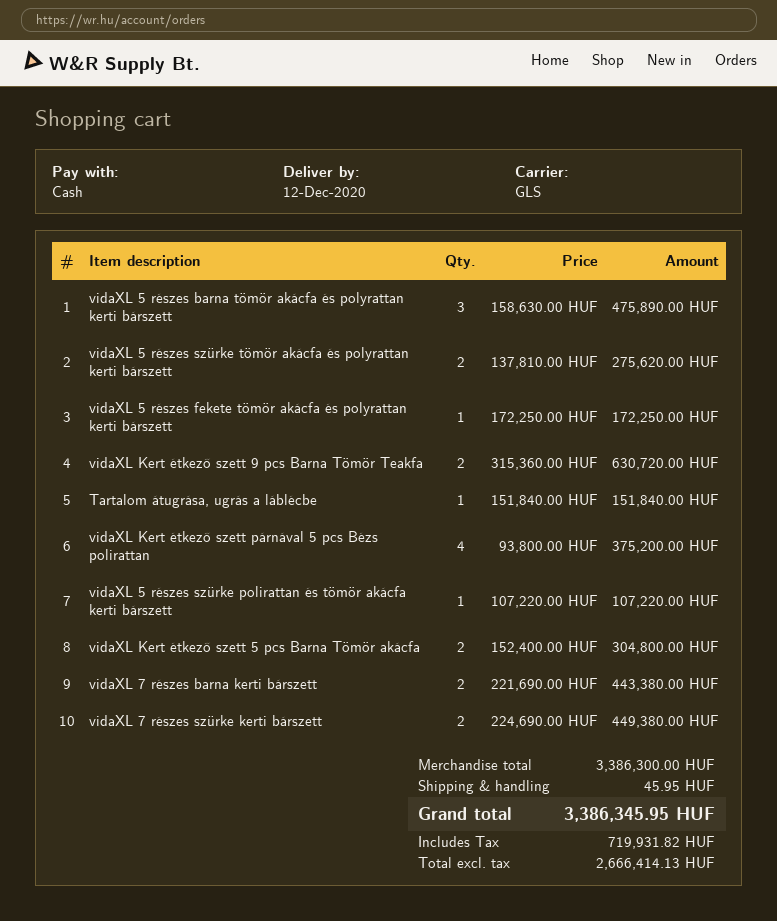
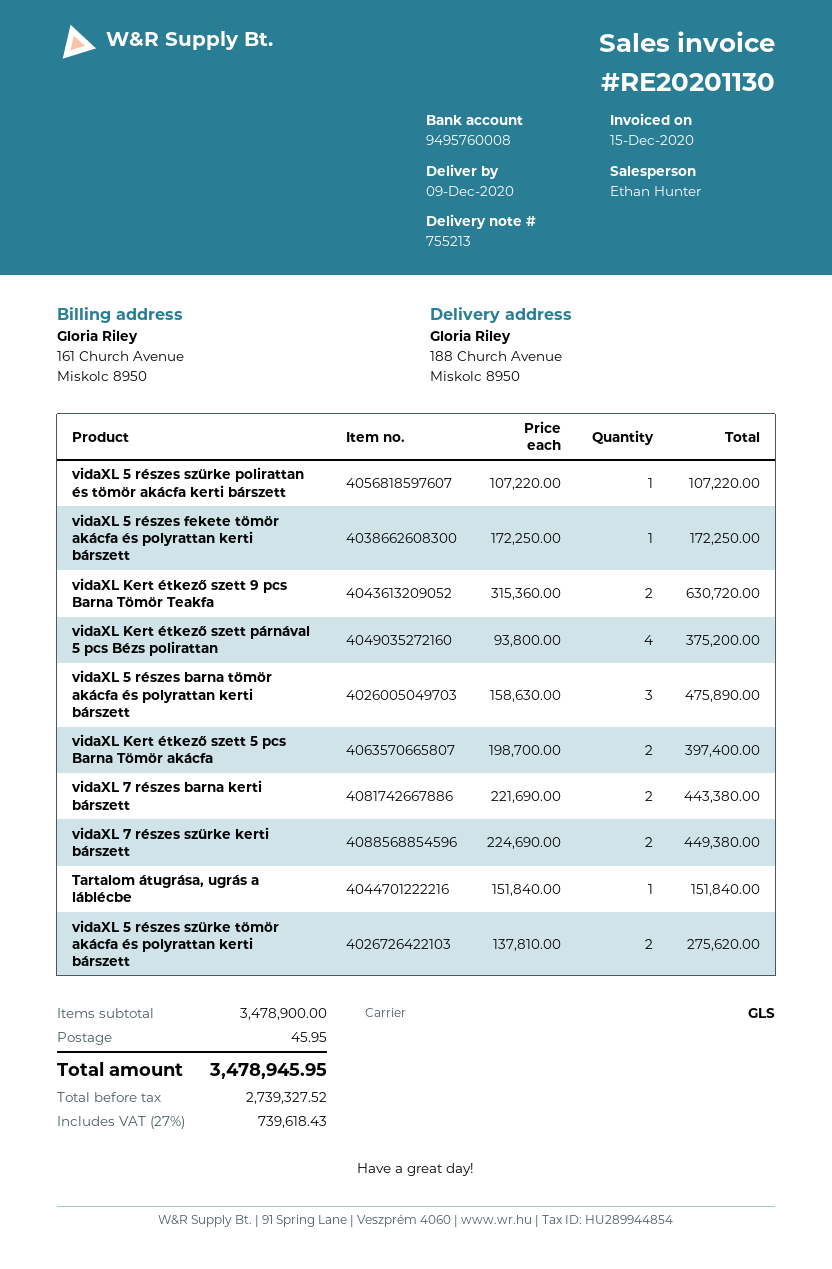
delivery date: 2020-12-12 -> 2020-12-09
vidaXL Kert étkező szett 5 pcs Barna Tömör akácfa: 2 x 152400.00 = 304800.00 -> 2 x 198700.00 = 397400.00
subtotal: 3386300.00 -> 3478900.00
net: 2666414.13 -> 2739327.52
tax: 719931.82 -> 739618.43
total: 3386345.95 -> 3478945.95

